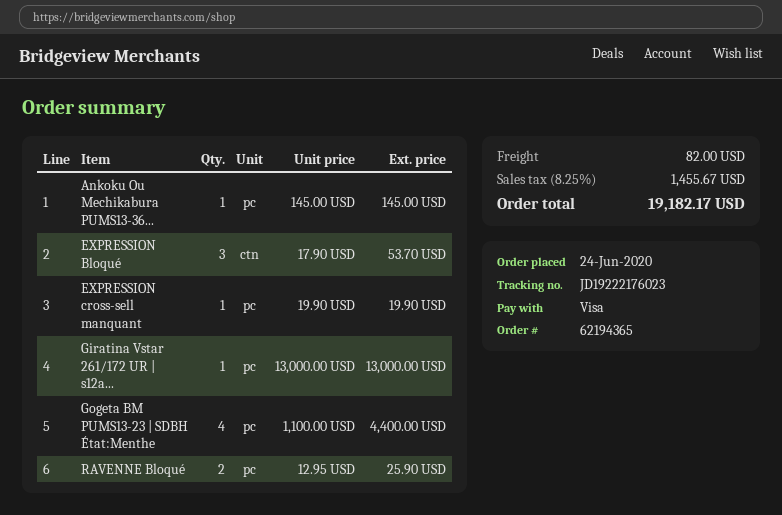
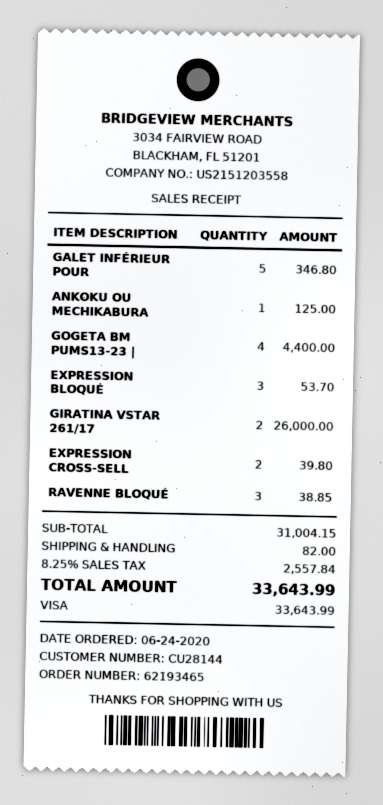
order number: 62194365 -> 62193465
Ankoku Ou Mechikabura PUMS13-36...: 1 for 145.00 -> 1 for 125.00
EXPRESSION cross-sell manquant: 1 for 19.90 -> 2 for 39.80
Giratina Vstar 261/172 UR | s12a...: 1 for 13000.00 -> 2 for 26000.00
RAVENNE Bloqué: 2 for 25.90 -> 3 for 38.85
GALET INFÉRIEUR POUR: none -> 5 for 346.80
tax: 8.25% = 1455.67 -> 8.25% = 2557.84
total: 19182.17 -> 33643.99

